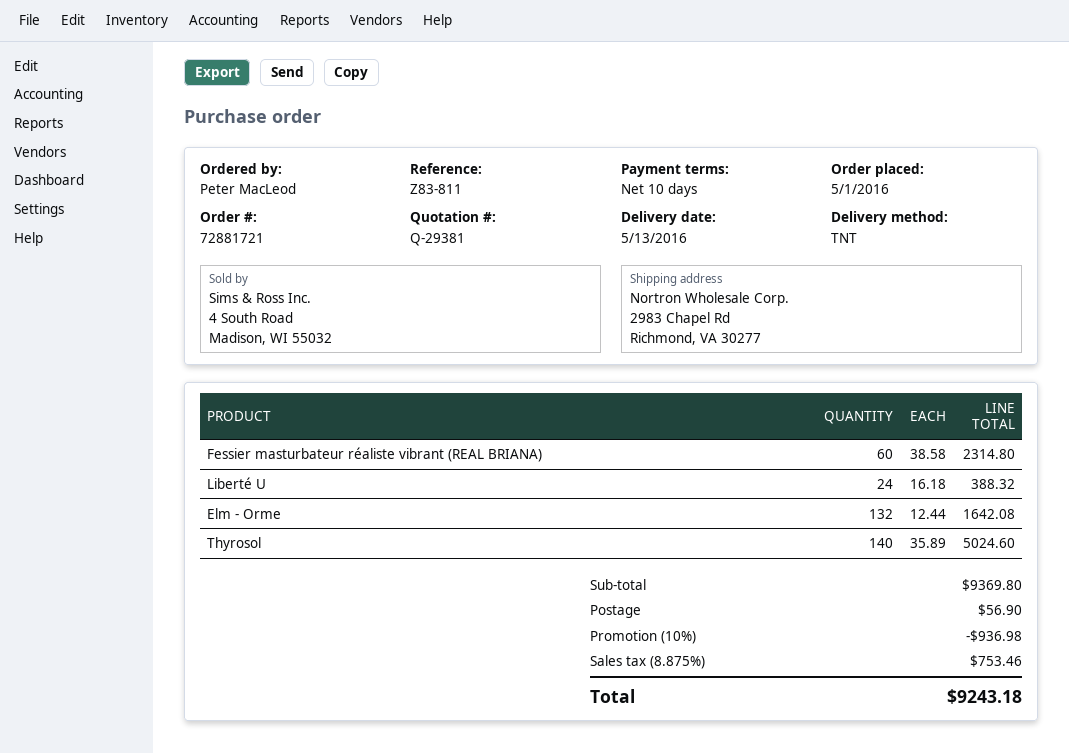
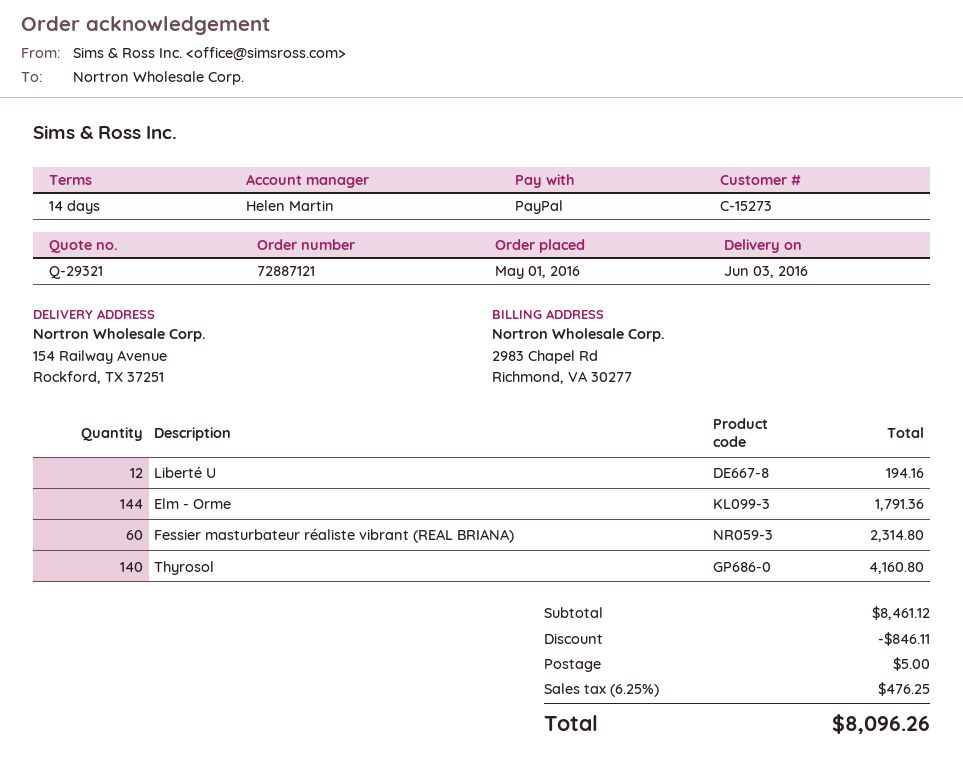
quote number: Q-29381 -> Q-29321
order number: 72881721 -> 72887121
delivery date: 2016-05-13 -> 2016-06-03
payment terms: 10 days -> 14 days
ship to: 2983 Chapel Rd, Richmond, VA 30277 -> 154 Railway Avenue, Rockford, TX 37251
Liberté U: 24 for 388.32 -> 12 for 194.16
Elm - Orme: 132 for 1642.08 -> 144 for 1791.36
Thyrosol: 140 for 5024.60 -> 140 for 4160.80
subtotal: 9369.80 -> 8461.12
discount: 936.98 -> 846.11
shipping: 56.90 -> 5.00
tax: 8.875% = 753.46 -> 6.25% = 476.25
total: 9243.18 -> 8096.26

